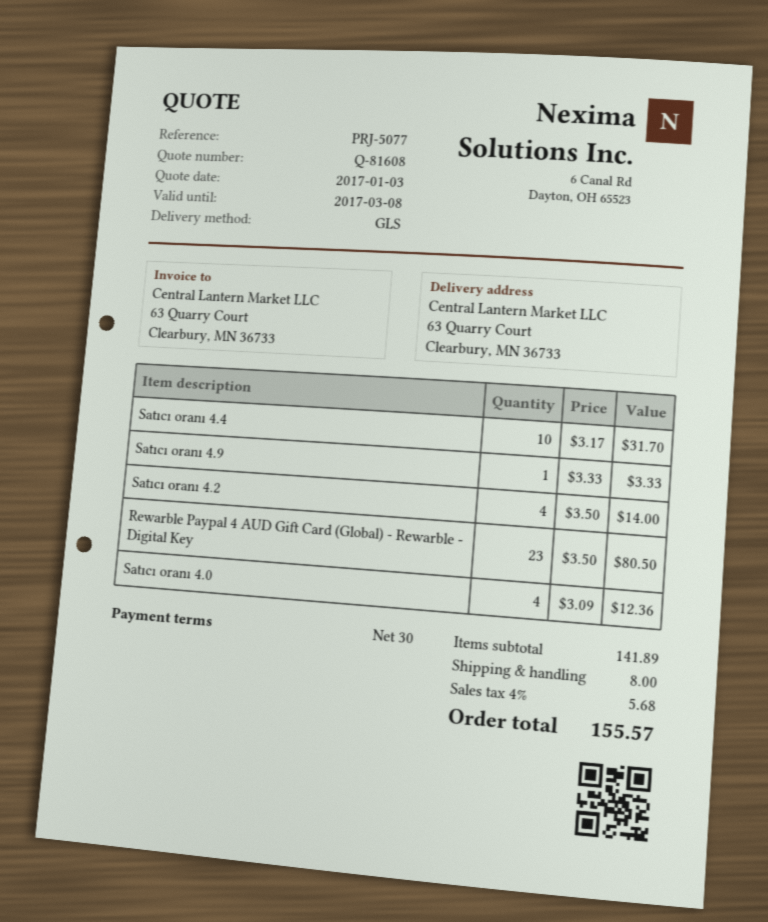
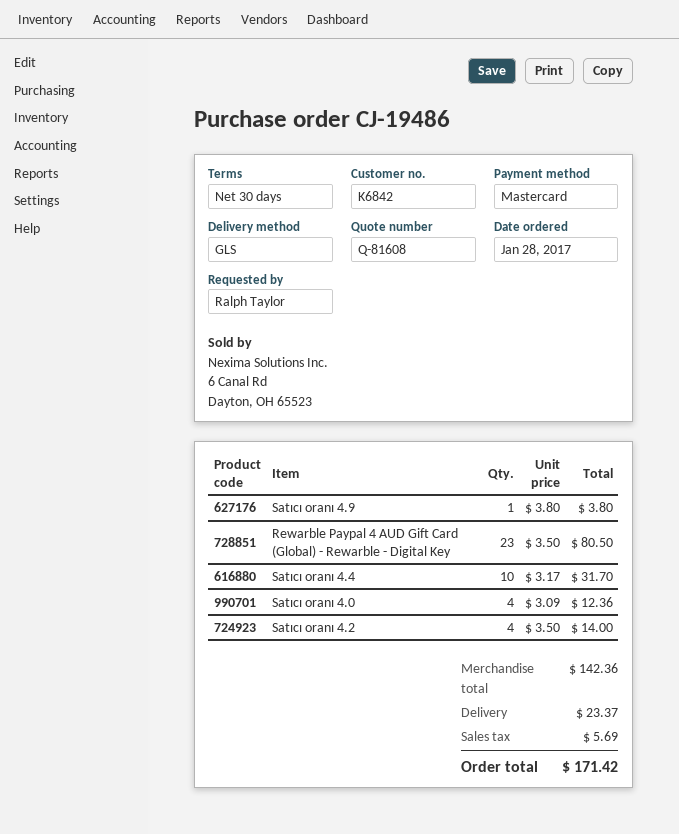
Satıcı oranı 4.9: 1 x 3.33 = 3.33 -> 1 x 3.80 = 3.80
subtotal: 141.89 -> 142.36
shipping: 8.00 -> 23.37
tax: 5.68 -> 5.69
total: 155.57 -> 171.42

